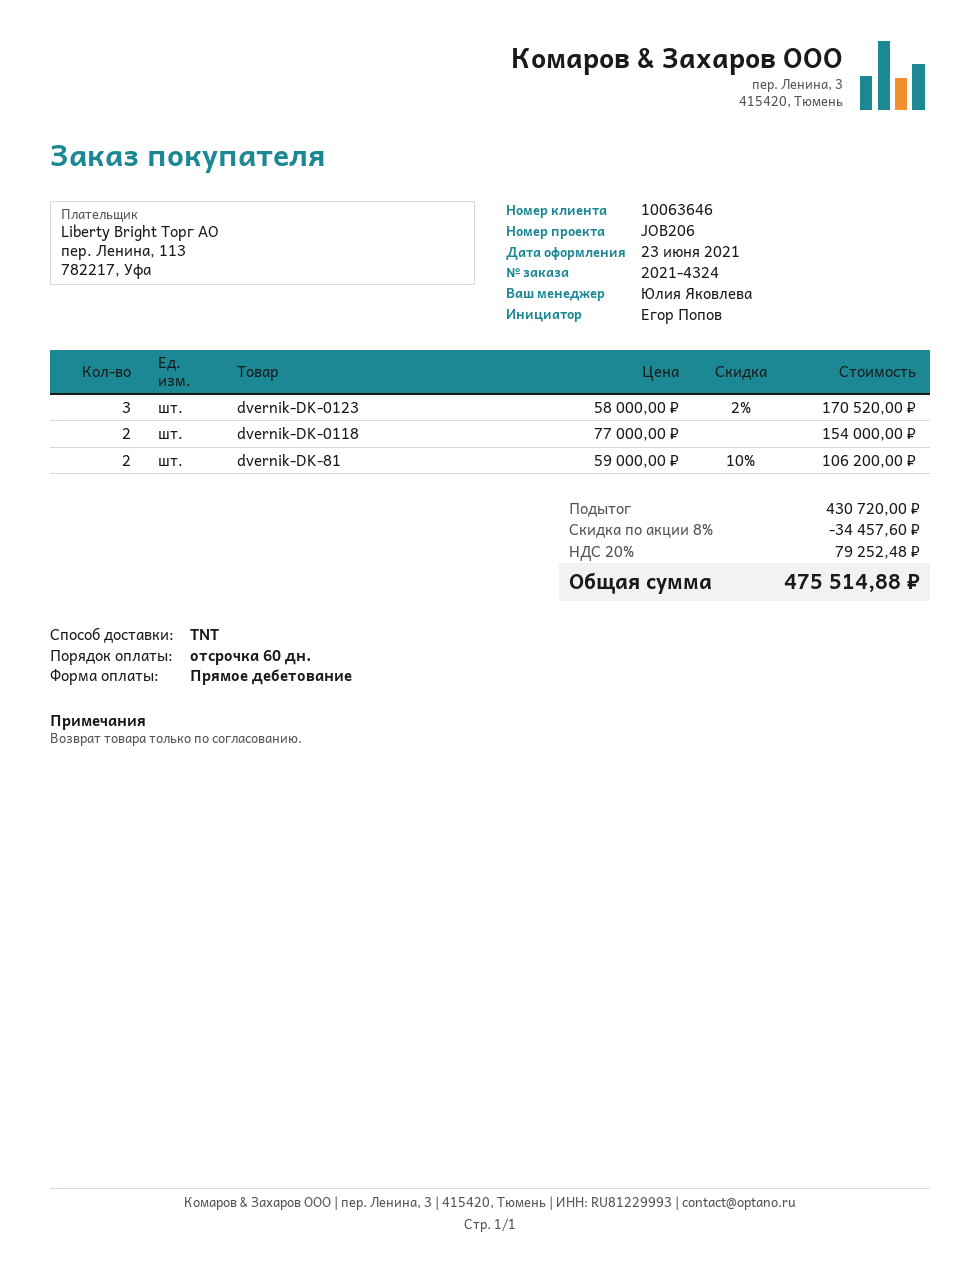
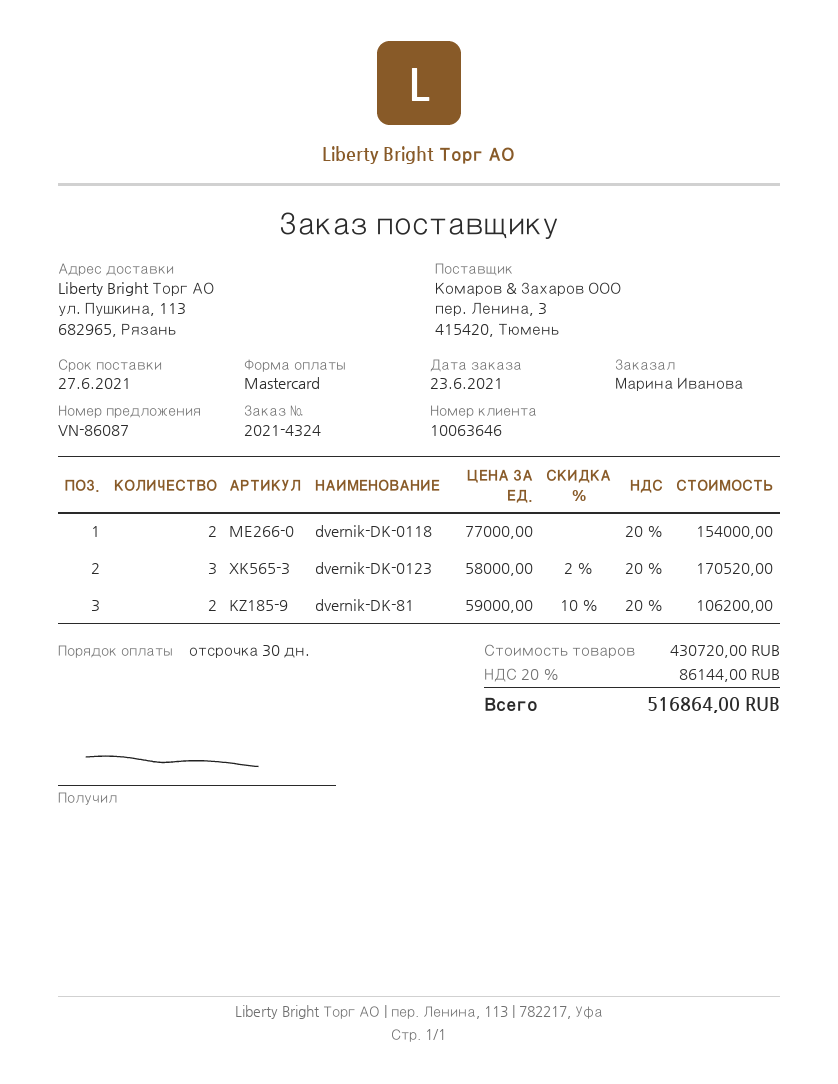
payment terms: 60 days -> 30 days
ordered by: Егор Попов -> Марина Иванова
payment method: direct debit -> Mastercard
discount: 8% = 34457.60 -> none
tax: 20% = 79252.48 -> 20% = 86144.00
total: 475514.88 -> 516864.00

